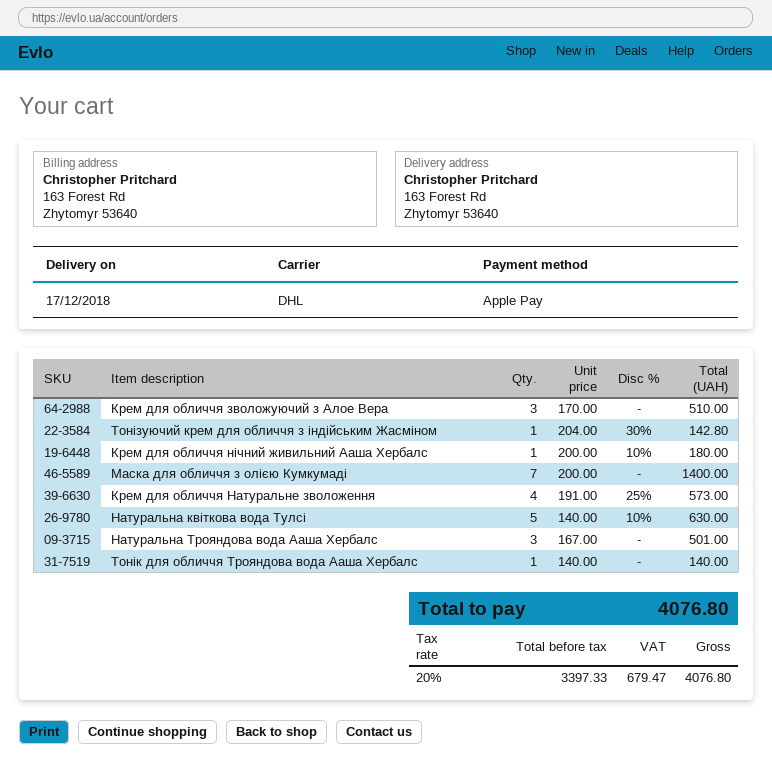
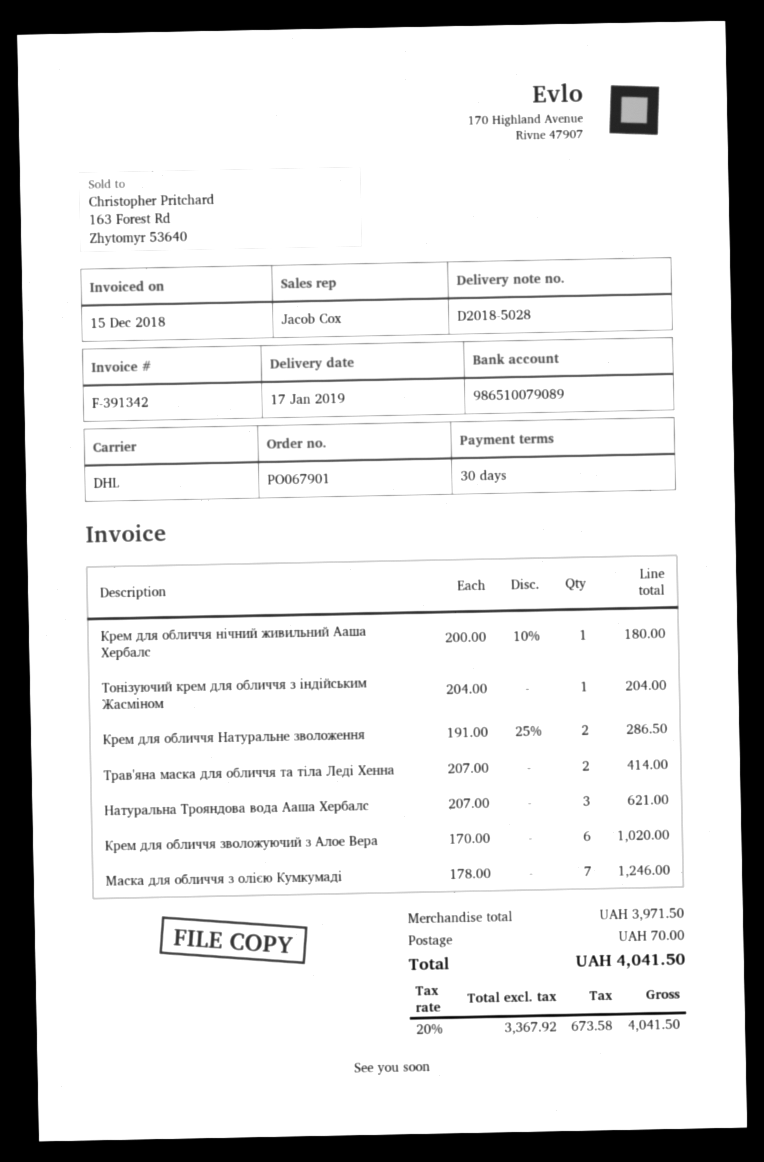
delivery date: 2018-12-17 -> 2019-01-17
Крем для обличчя зволожуючий з Алое Вера: 3 x 170.00 = 510.00 -> 6 x 170.00 = 1020.00
Тонізуючий крем для обличчя з індійським Жасміном: 1 x 204.00 - 30% = 142.80 -> 1 x 204.00 = 204.00
Маска для обличчя з олією Кумкумаді: 7 x 200.00 = 1400.00 -> 7 x 178.00 = 1246.00
Крем для обличчя Натуральне зволоження: 4 x 191.00 - 25% = 573.00 -> 2 x 191.00 - 25% = 286.50
Натуральна квіткова вода Тулсі: 5 x 140.00 - 10% = 630.00 -> none
Натуральна Трояндова вода Ааша Хербалс: 3 x 167.00 = 501.00 -> 3 x 207.00 = 621.00
Тонік для обличчя Трояндова вода Ааша Хербалс: 1 x 140.00 = 140.00 -> none
Трав'яна маска для обличчя та тіла Леді Хенна: none -> 2 x 207.00 = 414.00
shipping: none -> 70.00
net: 3397.33 -> 3367.92
tax: 20% = 679.47 -> 20% = 673.58
total: 4076.80 -> 4041.50

